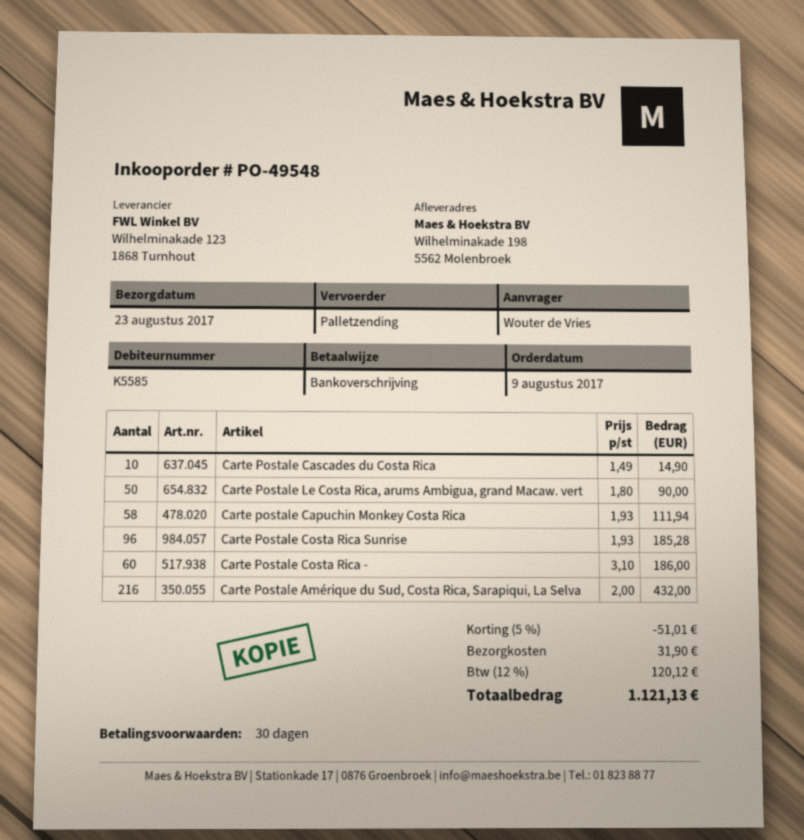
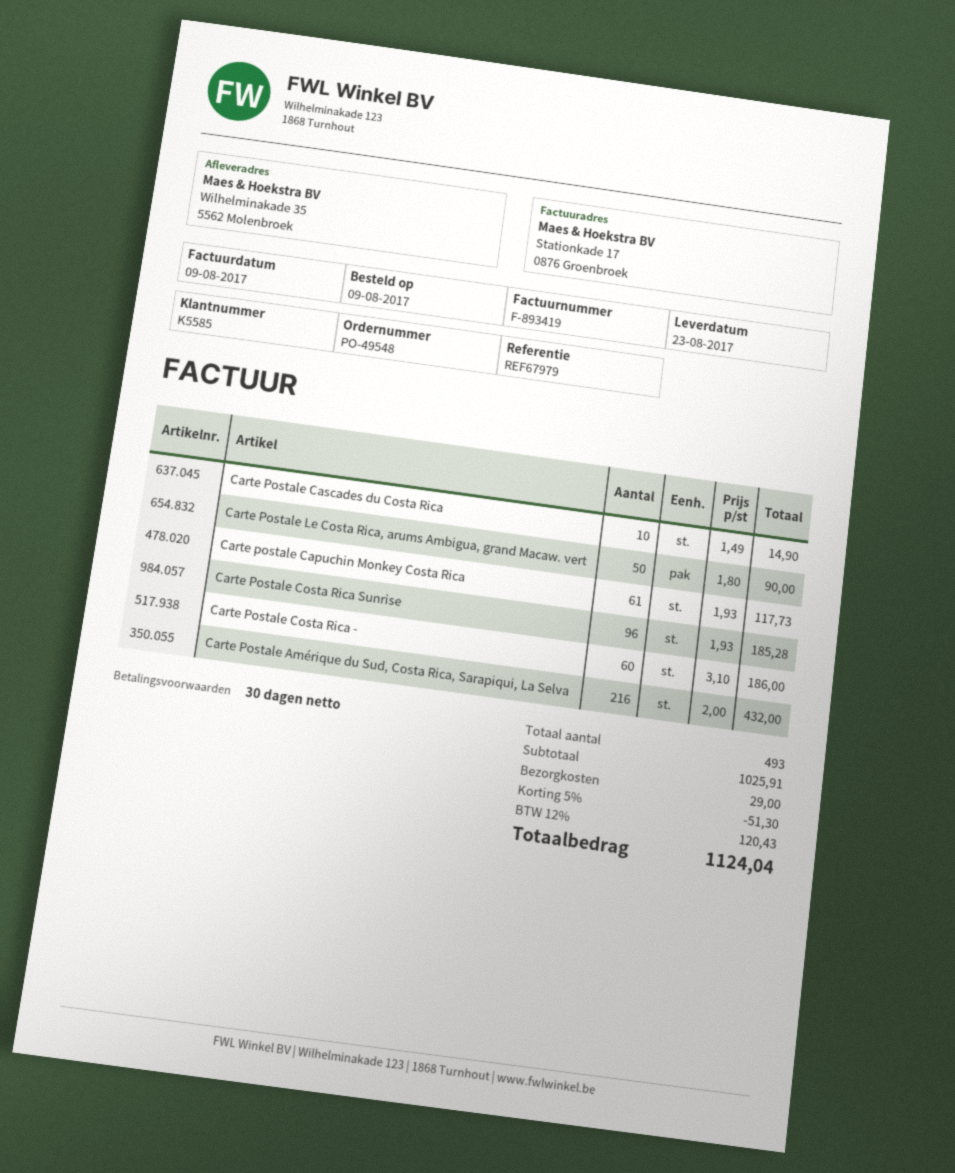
ship to: Wilhelminakade 198, 5562 Molenbroek -> Wilhelminakade 35, 5562 Molenbroek
Carte postale Capuchin Monkey Costa Rica: 58 x 1.93 = 111.94 -> 61 x 1.93 = 117.73
discount: 5% = 51.01 -> 5% = 51.30
shipping: 31.90 -> 29.00
tax: 12% = 120.12 -> 12% = 120.43
total: 1121.13 -> 1124.04

